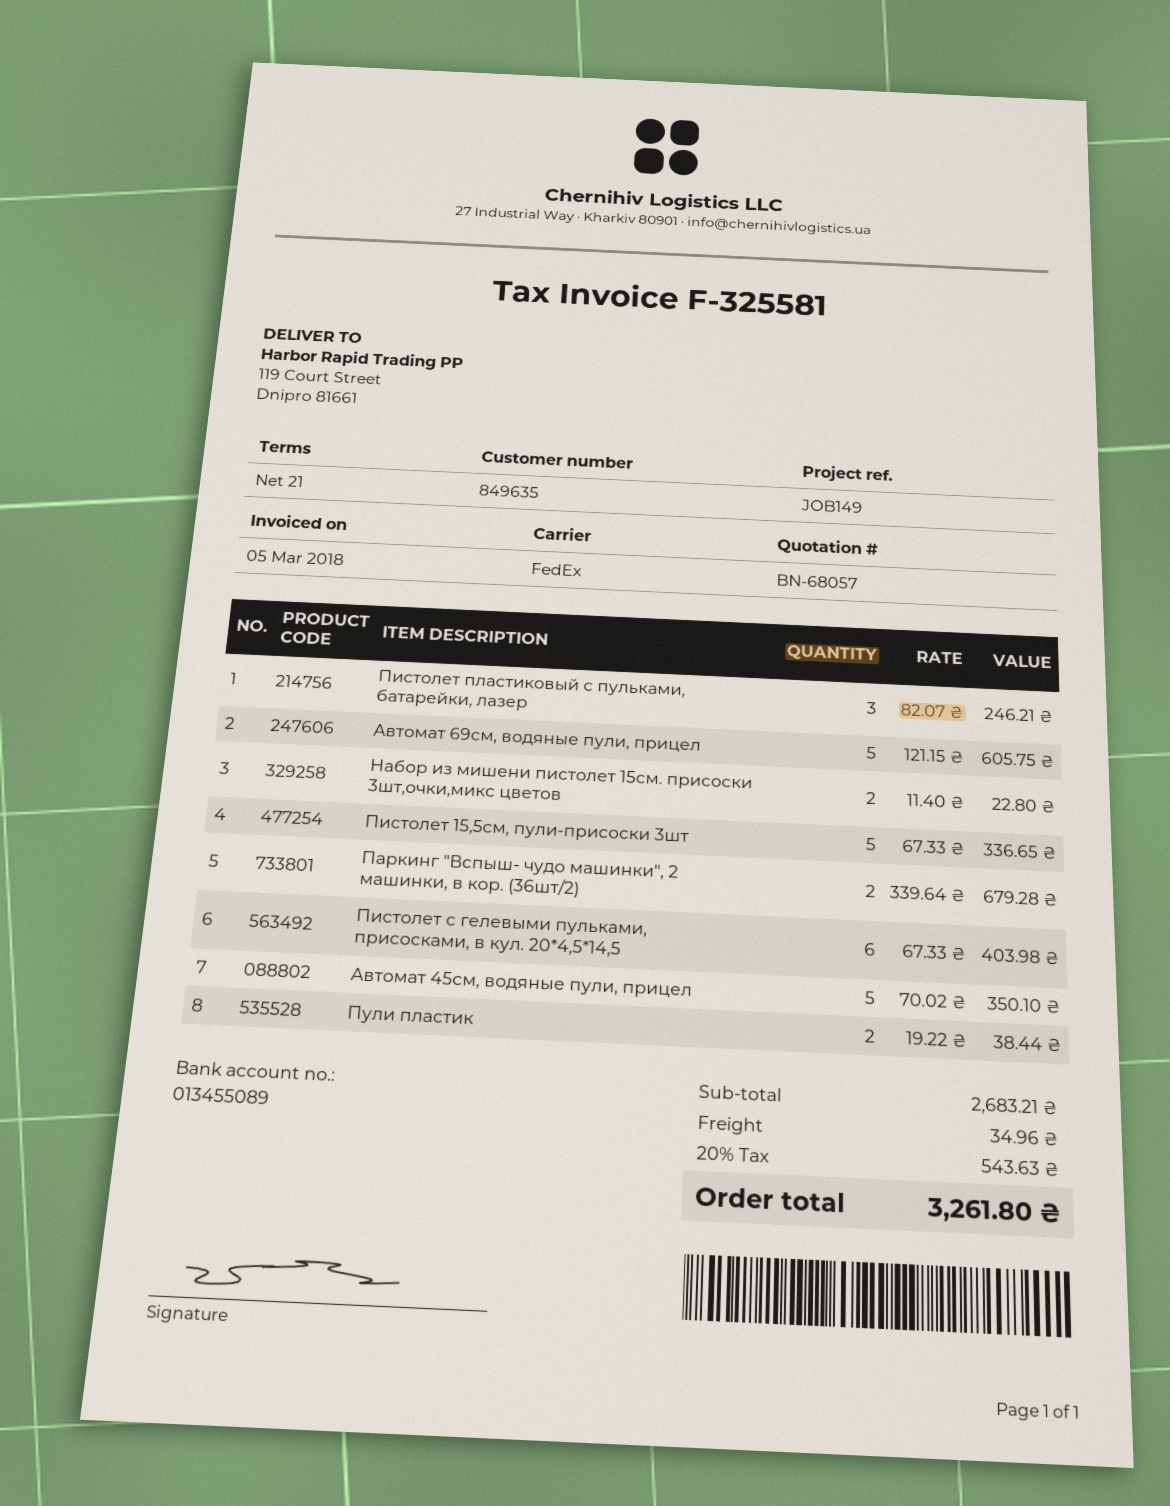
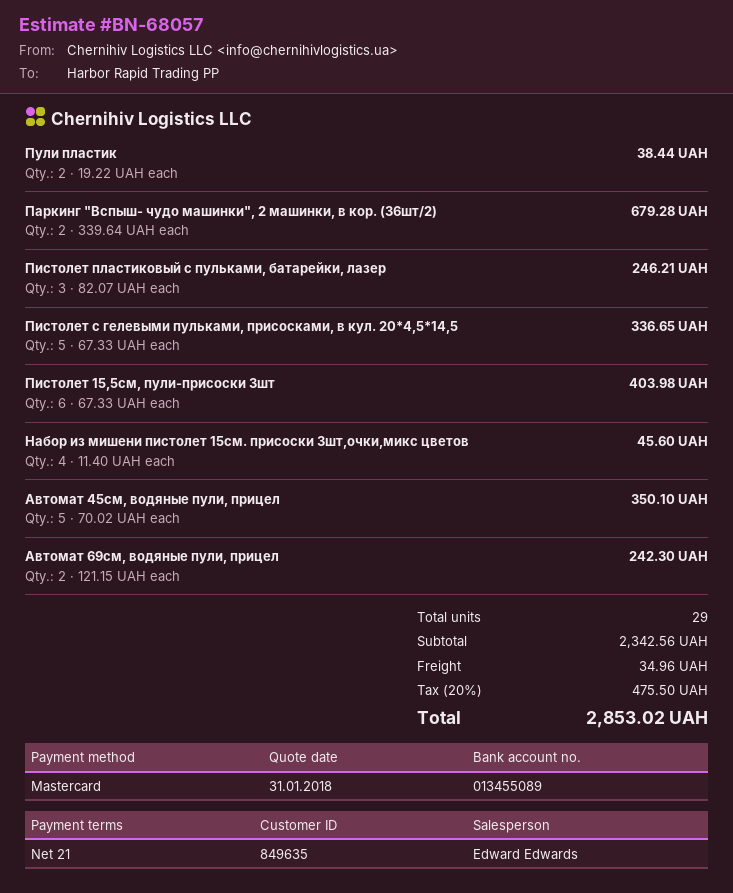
Автомат 69см, водяные пули, прицел: 5 x 121.15 = 605.75 -> 2 x 121.15 = 242.30
Набор из мишени пистолет 15см. присоски 3шт,очки,микс цветов: 2 x 11.40 = 22.80 -> 4 x 11.40 = 45.60
Пистолет 15,5см, пули-присоски 3шт: 5 x 67.33 = 336.65 -> 6 x 67.33 = 403.98
Пистолет с гелевыми пульками, присосками, в кул. 20*4,5*14,5: 6 x 67.33 = 403.98 -> 5 x 67.33 = 336.65
subtotal: 2683.21 -> 2342.56
tax: 20% = 543.63 -> 20% = 475.50
total: 3261.80 -> 2853.02

